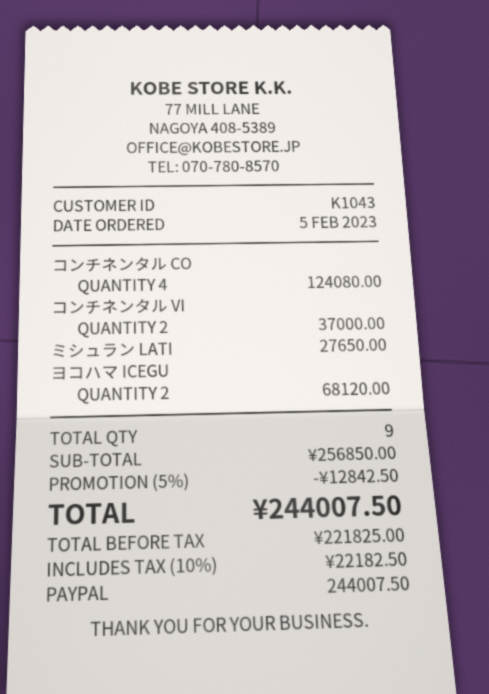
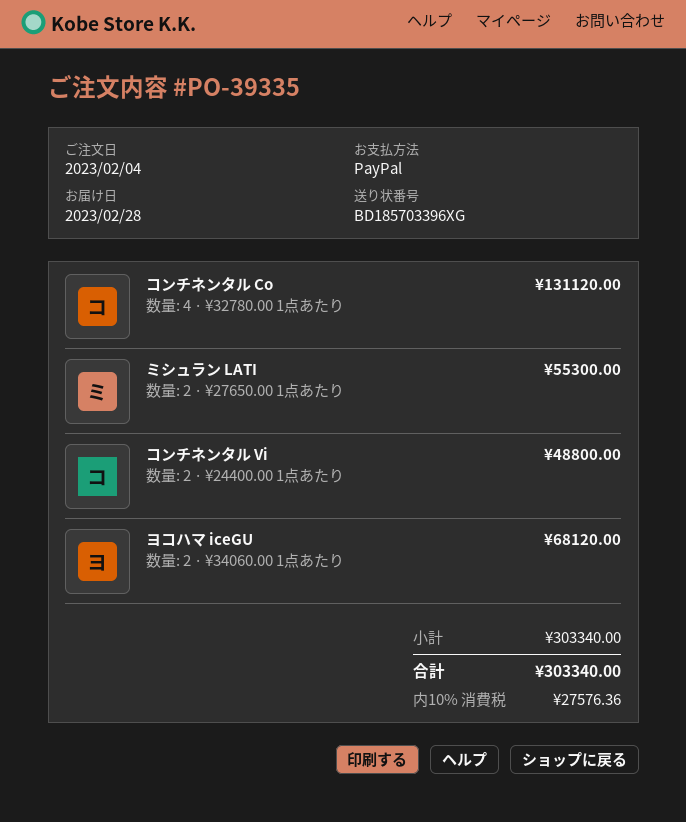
order date: 2023-02-05 -> 2023-02-04
コンチネンタル CO: 4 for 124080.00 -> 4 for 131120.00
コンチネンタル VI: 2 for 37000.00 -> 2 for 48800.00
ミシュラン LATI: 1 for 27650.00 -> 2 for 55300.00
subtotal: 256850.00 -> 303340.00
discount: 5% = 12842.50 -> none
tax: 10% = 22182.50 -> 10% = 27576.36
total: 244007.50 -> 303340.00

